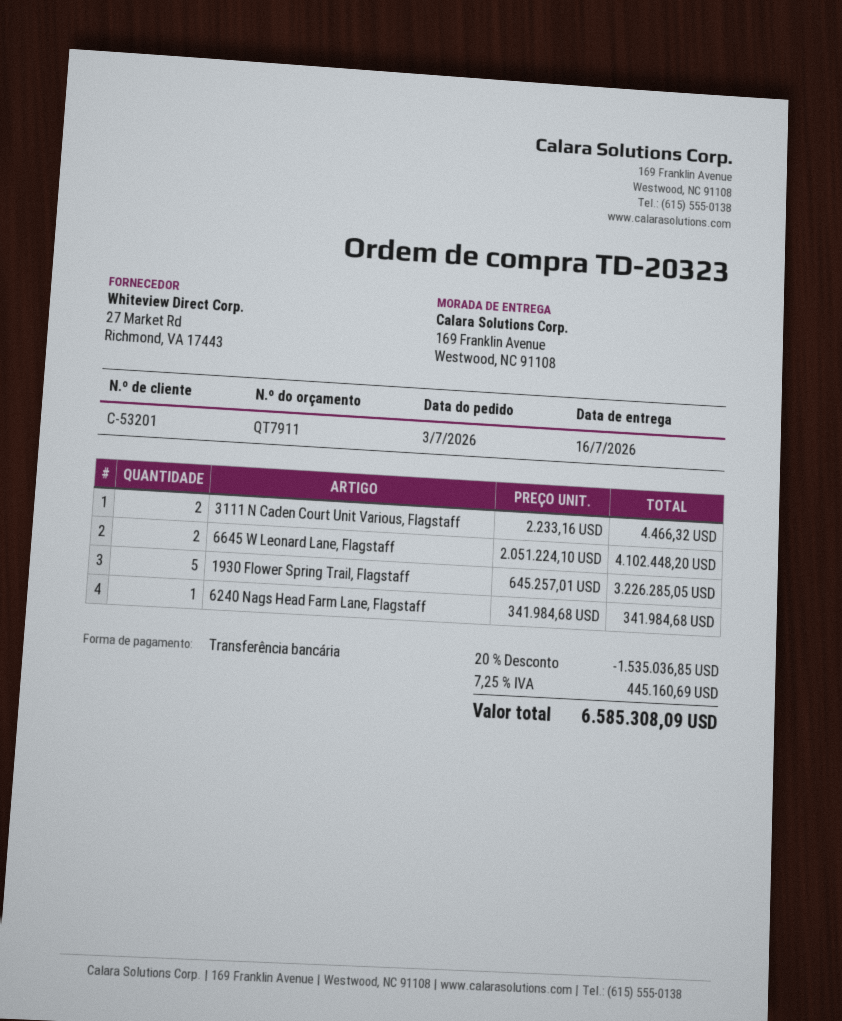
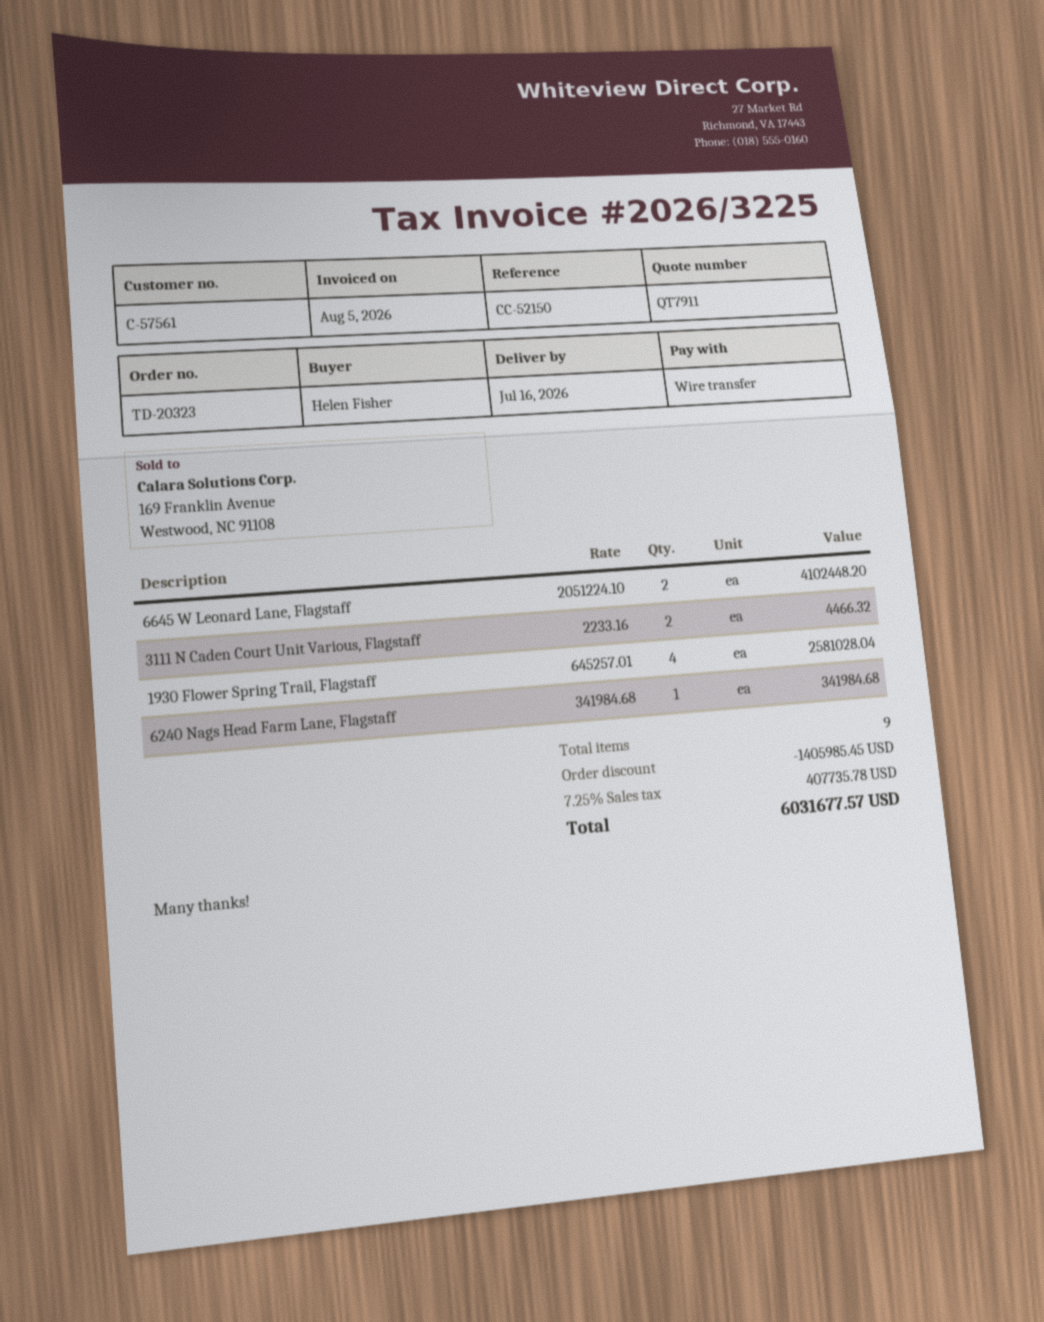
customer number: C-53201 -> C-57561
1930 Flower Spring Trail, Flagstaff: 5 x 645257.01 = 3226285.05 -> 4 x 645257.01 = 2581028.04
discount: 1535036.85 -> 1405985.45
tax: 7.25% = 445160.69 -> 7.25% = 407735.78
total: 6585308.09 -> 6031677.57

